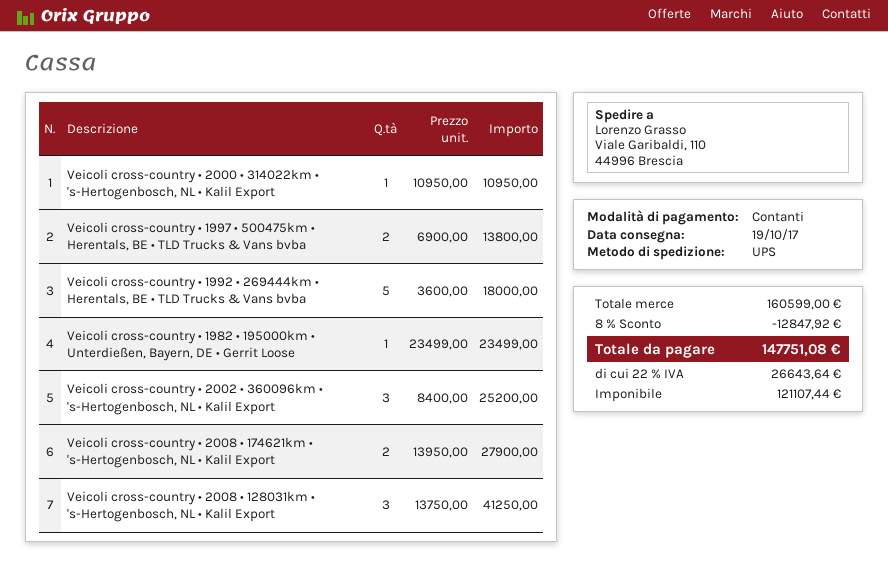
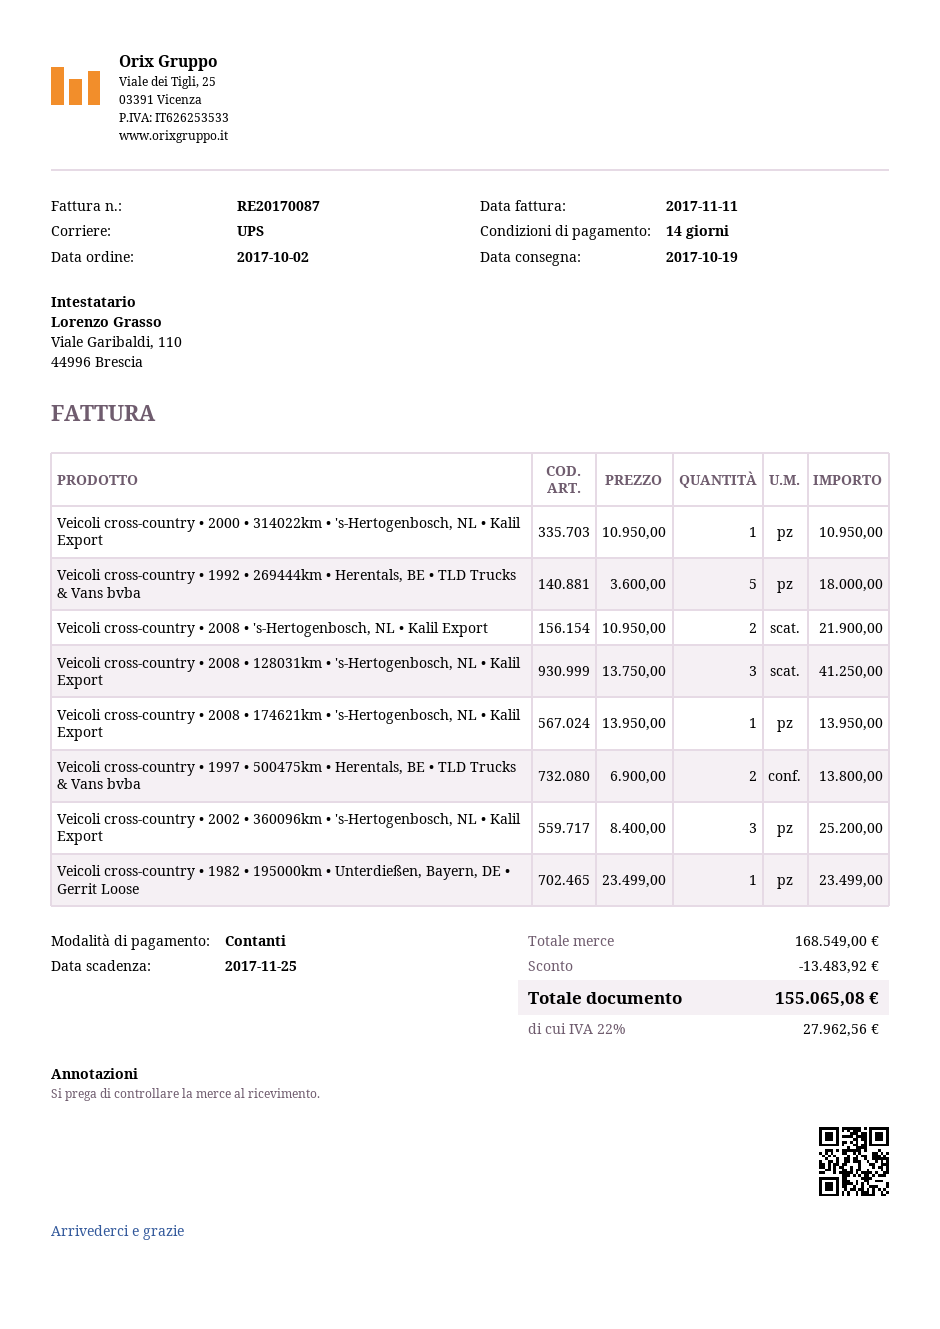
Veicoli cross-country • 2008 • 174621km • 's-Hertogenbosch, NL • Kalil Export: 2 x 13950.00 = 27900.00 -> 1 x 13950.00 = 13950.00
Veicoli cross-country • 2008 • 's-Hertogenbosch, NL • Kalil Export: none -> 2 x 10950.00 = 21900.00
subtotal: 160599.00 -> 168549.00
discount: 12847.92 -> 13483.92
tax: 22% = 26643.64 -> 22% = 27962.56
total: 147751.08 -> 155065.08

